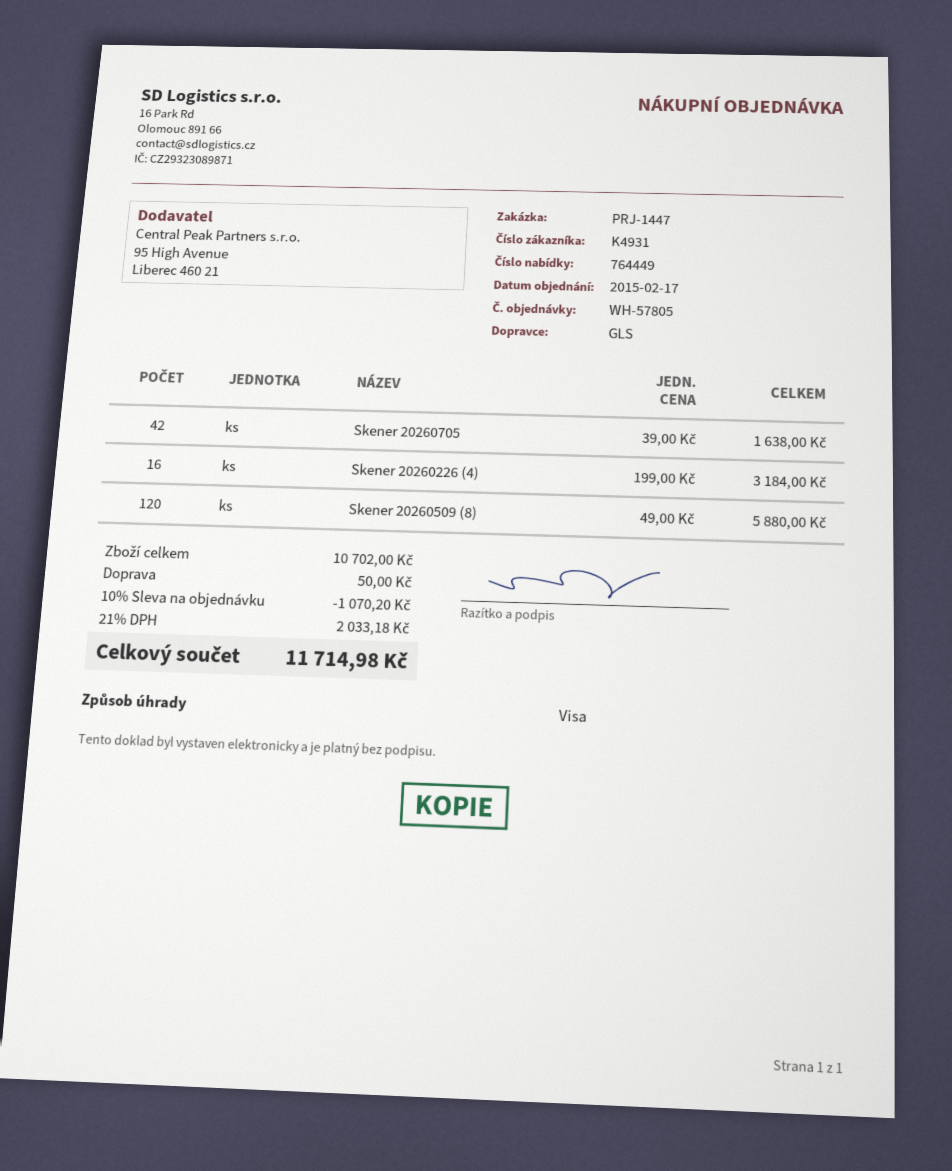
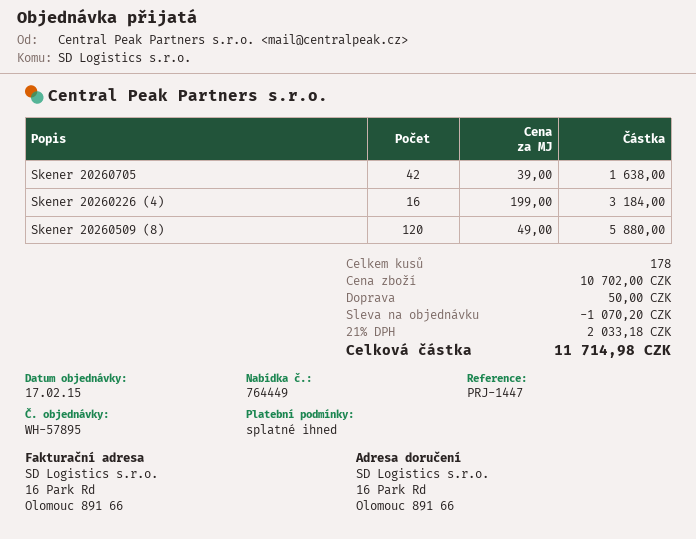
order number: WH-57805 -> WH-57895

